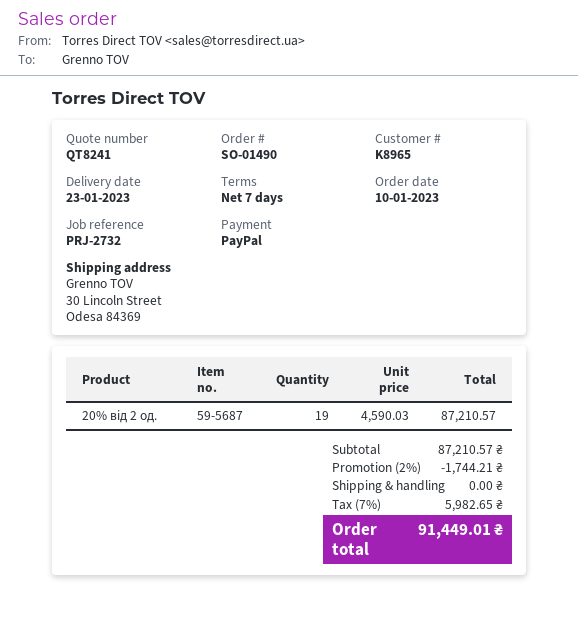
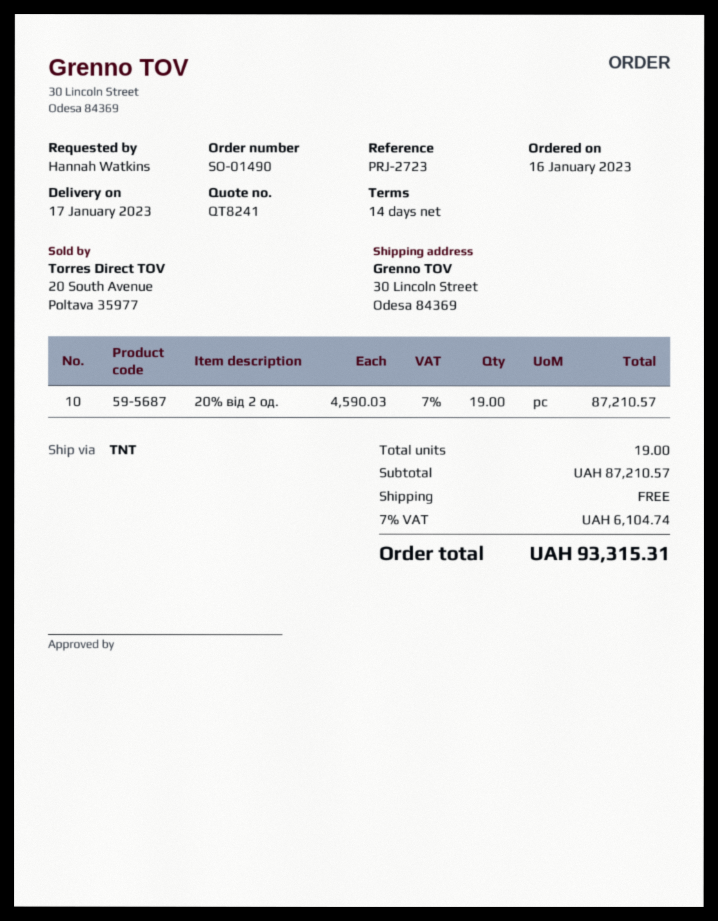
order date: 2023-01-10 -> 2023-01-16
delivery date: 2023-01-23 -> 2023-01-17
payment terms: 7 days -> 14 days
reference: PRJ-2732 -> PRJ-2723
discount: 2% = 1744.21 -> none
tax: 7% = 5982.65 -> 7% = 6104.74
total: 91449.01 -> 93315.31

